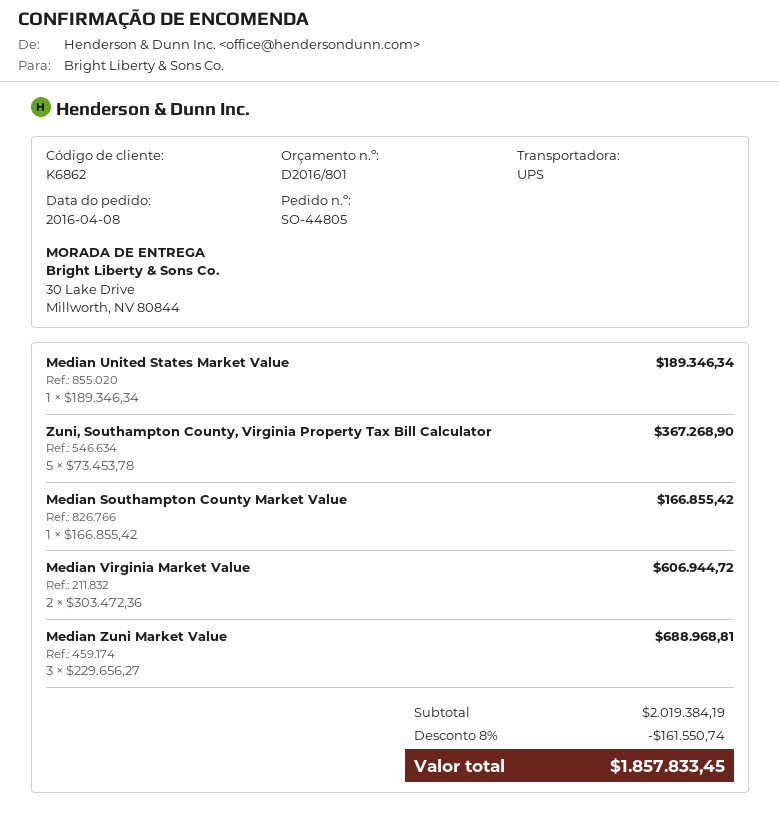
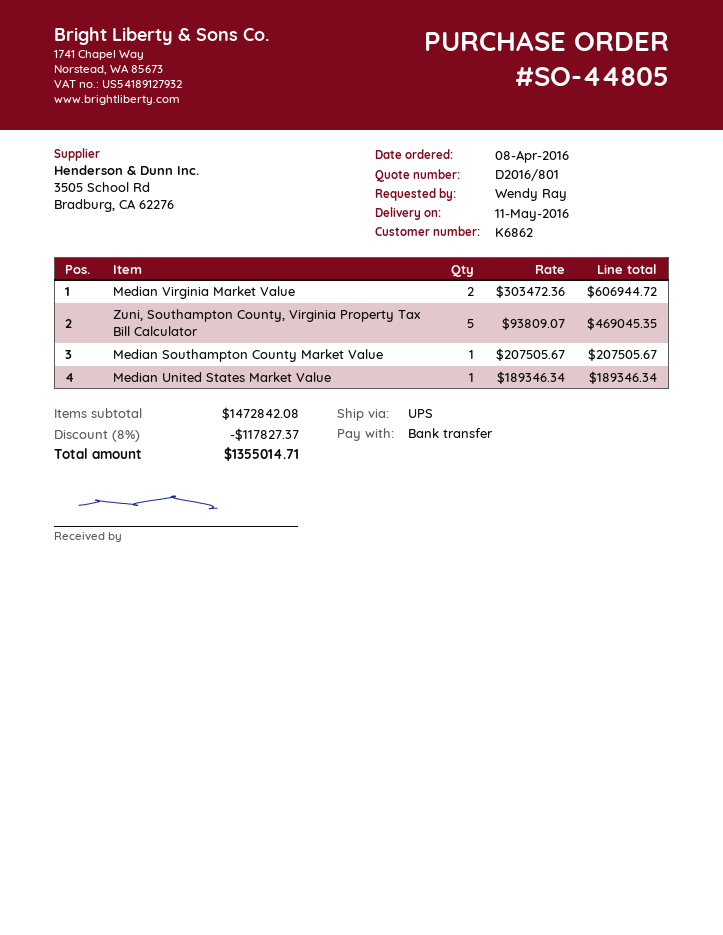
Zuni, Southampton County, Virginia Property Tax Bill Calculator: 5 x 73453.78 = 367268.90 -> 5 x 93809.07 = 469045.35
Median Southampton County Market Value: 1 x 166855.42 = 166855.42 -> 1 x 207505.67 = 207505.67
Median Zuni Market Value: 3 x 229656.27 = 688968.81 -> none
subtotal: 2019384.19 -> 1472842.08
discount: 8% = 161550.74 -> 8% = 117827.37
total: 1857833.45 -> 1355014.71

